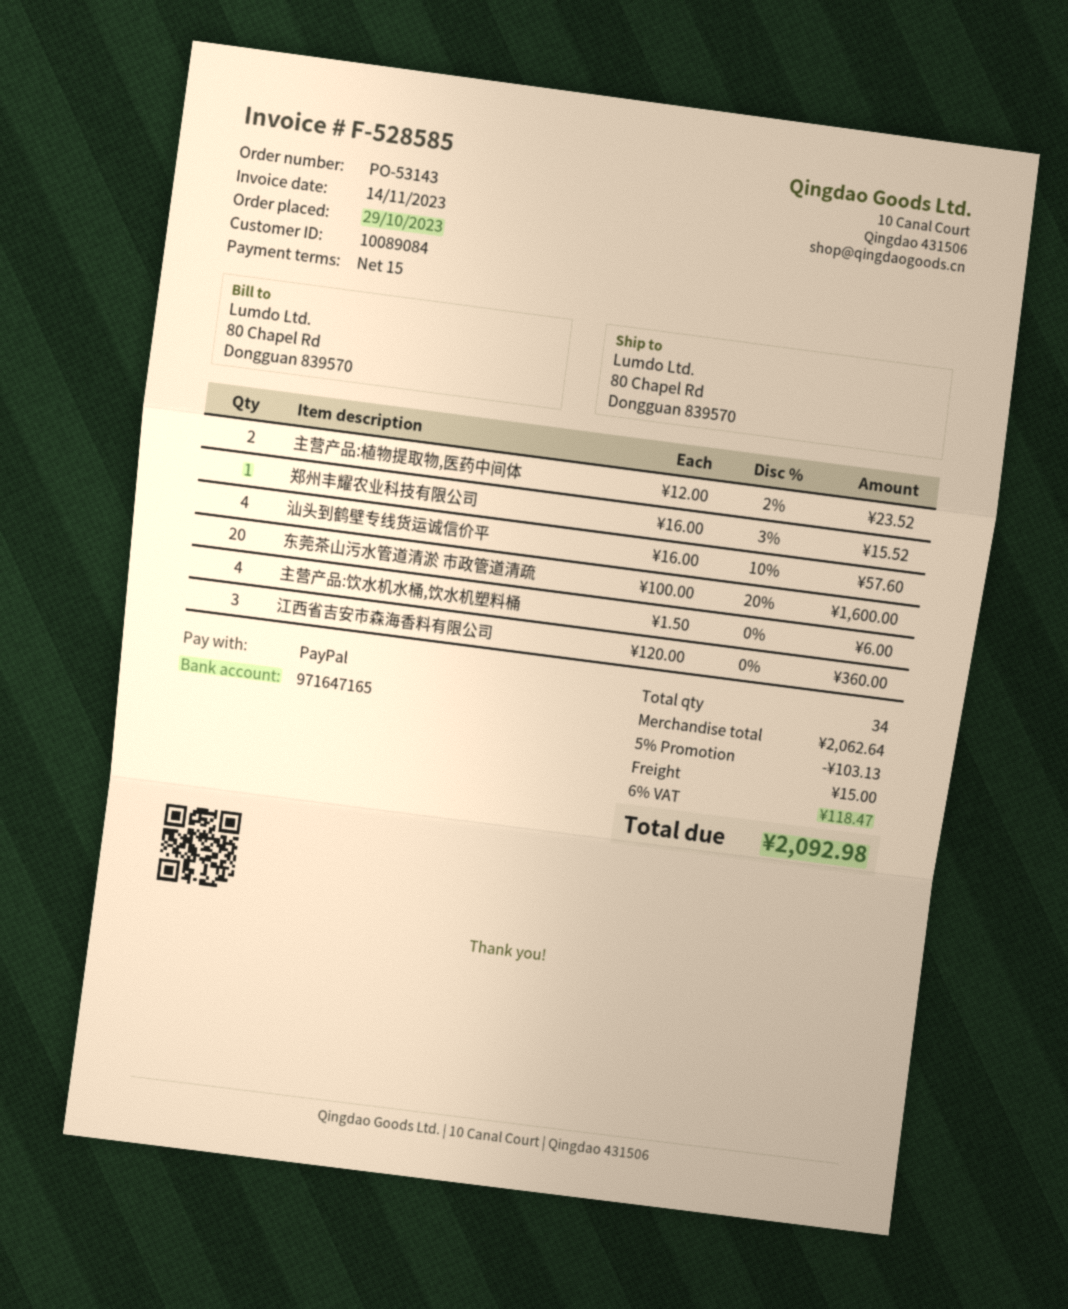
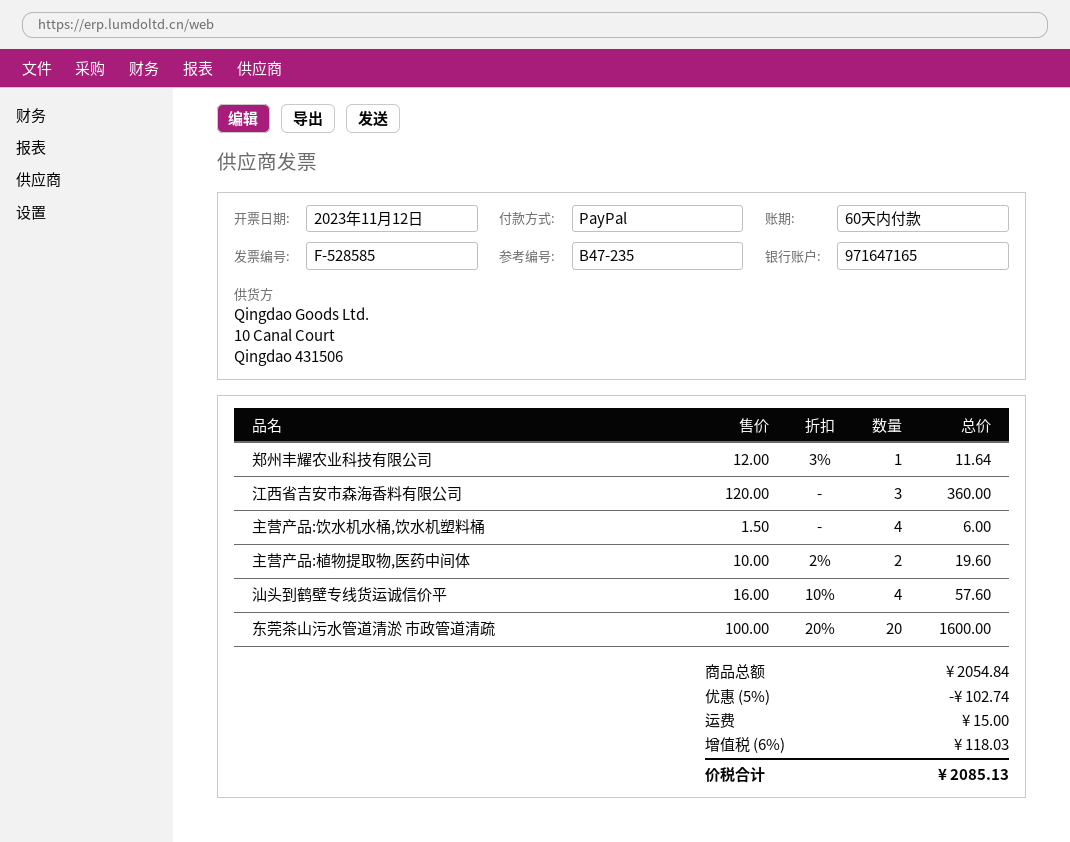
invoice date: 2023-11-14 -> 2023-11-12
payment terms: 15 days -> 60 days
主营产品:植物提取物,医药中间体: 2 x 12.00 - 2% = 23.52 -> 2 x 10.00 - 2% = 19.60
郑州丰耀农业科技有限公司: 1 x 16.00 - 3% = 15.52 -> 1 x 12.00 - 3% = 11.64
subtotal: 2062.64 -> 2054.84
discount: 5% = 103.13 -> 5% = 102.74
tax: 6% = 118.47 -> 6% = 118.03
total: 2092.98 -> 2085.13

